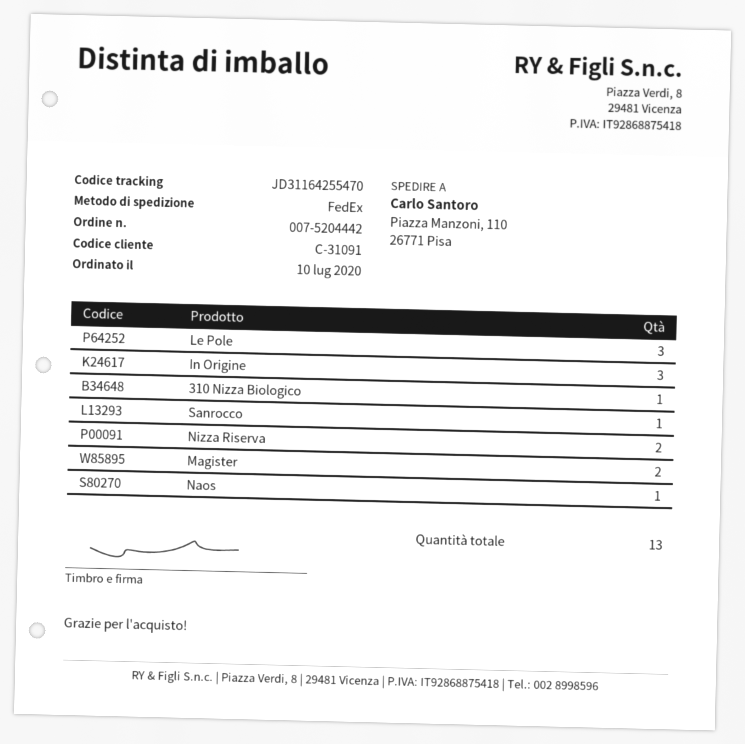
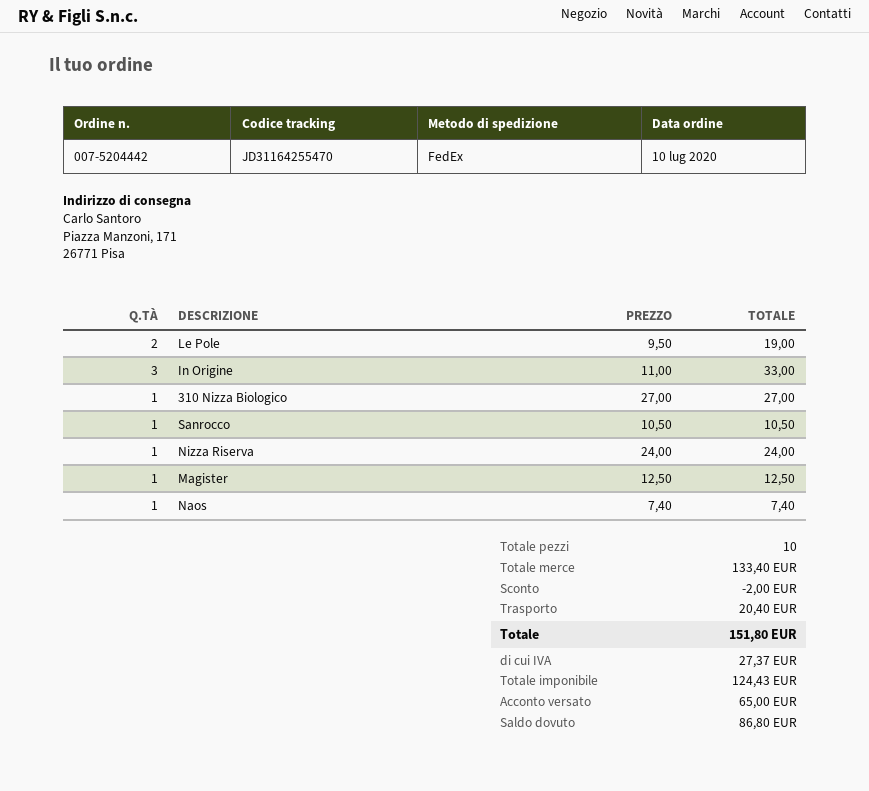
ship to: Piazza Manzoni, 110, 26771 Pisa -> Piazza Manzoni, 171, 26771 Pisa
Le Pole: 3 -> 2
Nizza Riserva: 2 -> 1
Magister: 2 -> 1
total quantity: 13 -> 10

